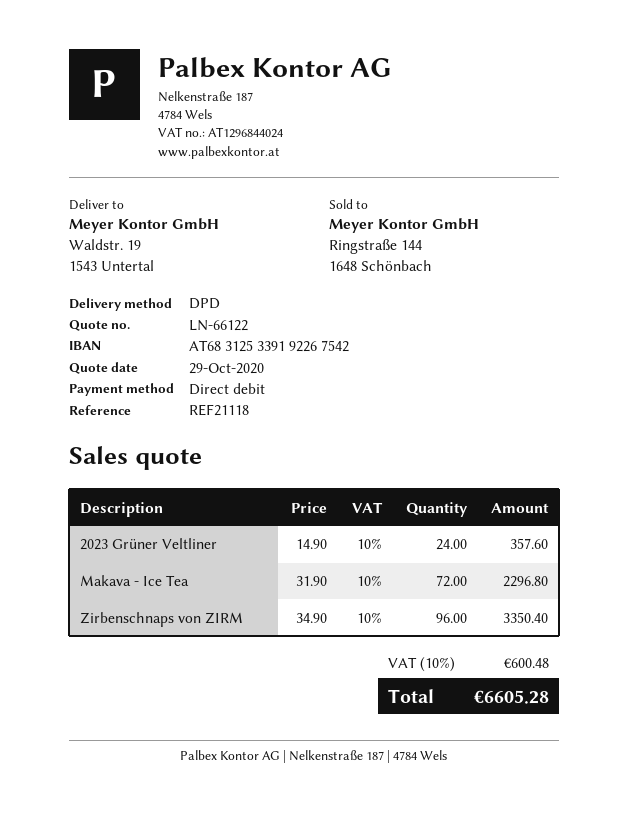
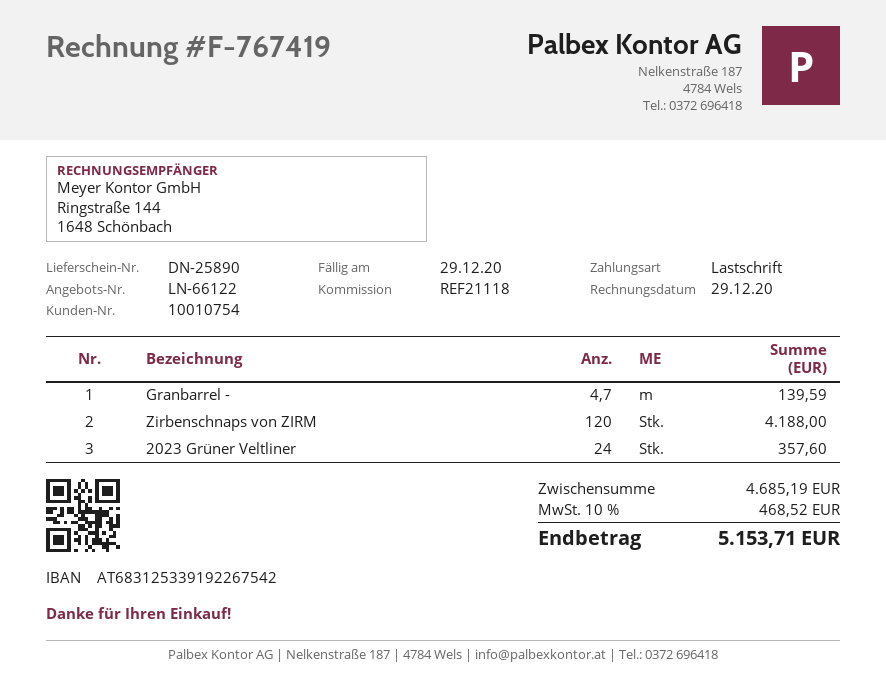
Makava - Ice Tea: 72 for 2296.80 -> none
Zirbenschnaps von ZIRM: 96 for 3350.40 -> 120 for 4188.00
Granbarrel -: none -> 4.7 for 139.59
tax: 10% = 600.48 -> 10% = 468.52
total: 6605.28 -> 5153.71

